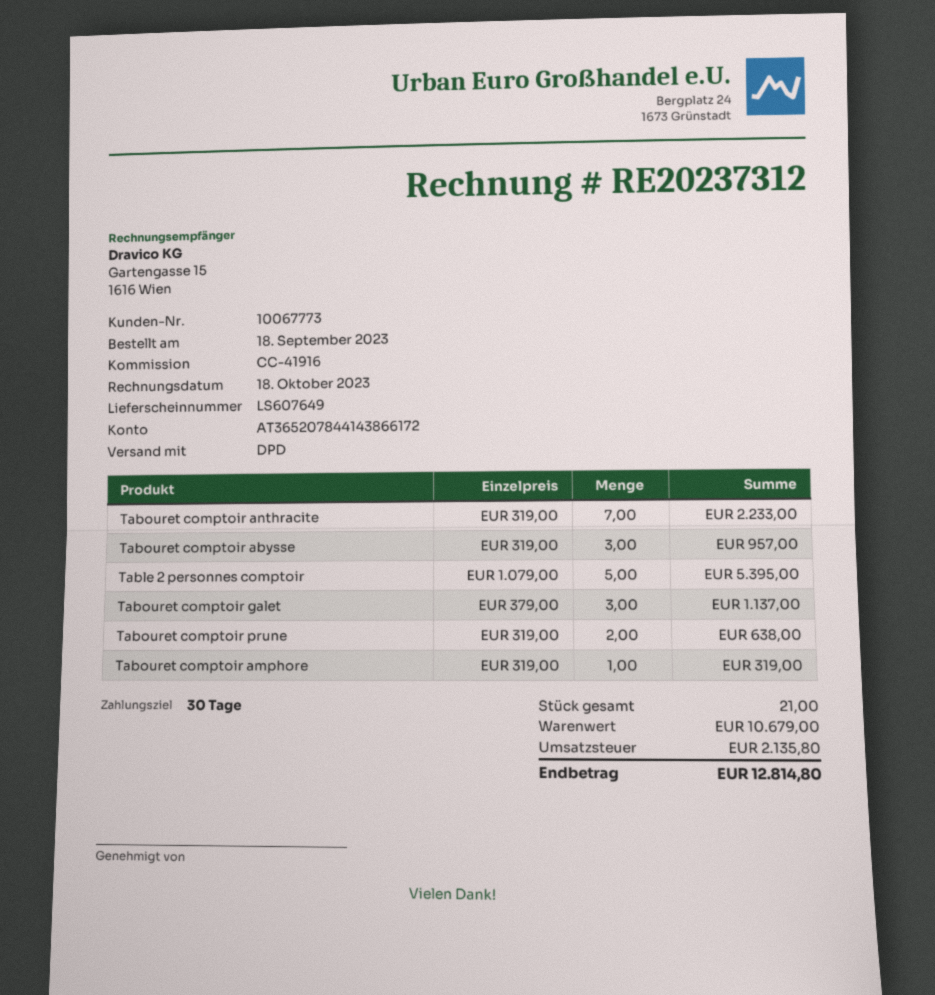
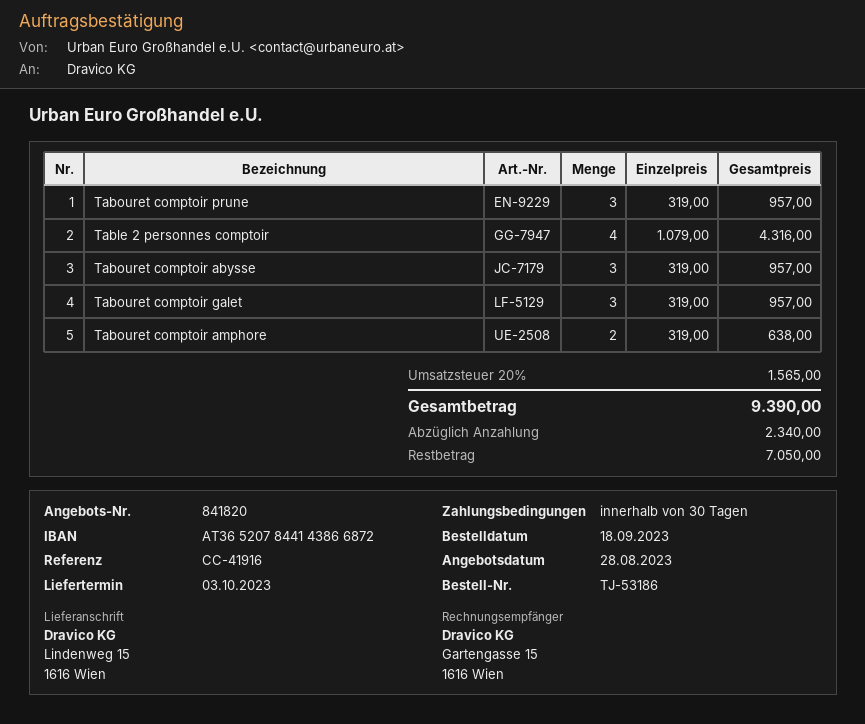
bank account: AT365207844143866172 -> AT365207844143866872
Tabouret comptoir anthracite: 7 x 319.00 = 2233.00 -> none
Table 2 personnes comptoir: 5 x 1079.00 = 5395.00 -> 4 x 1079.00 = 4316.00
Tabouret comptoir galet: 3 x 379.00 = 1137.00 -> 3 x 319.00 = 957.00
Tabouret comptoir prune: 2 x 319.00 = 638.00 -> 3 x 319.00 = 957.00
Tabouret comptoir amphore: 1 x 319.00 = 319.00 -> 2 x 319.00 = 638.00
tax: 2135.80 -> 1565.00
total: 12814.80 -> 9390.00

